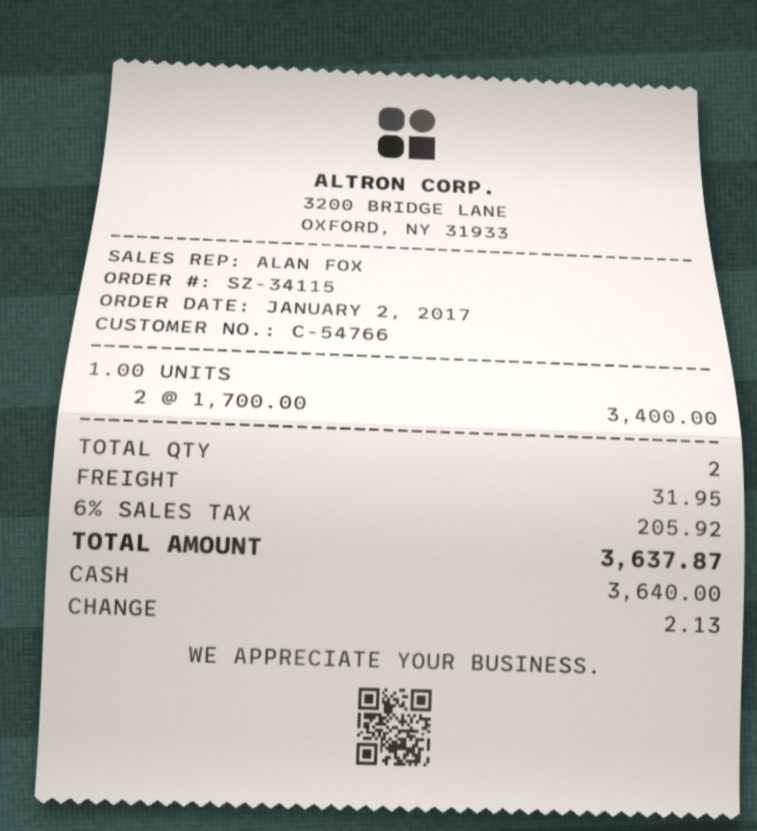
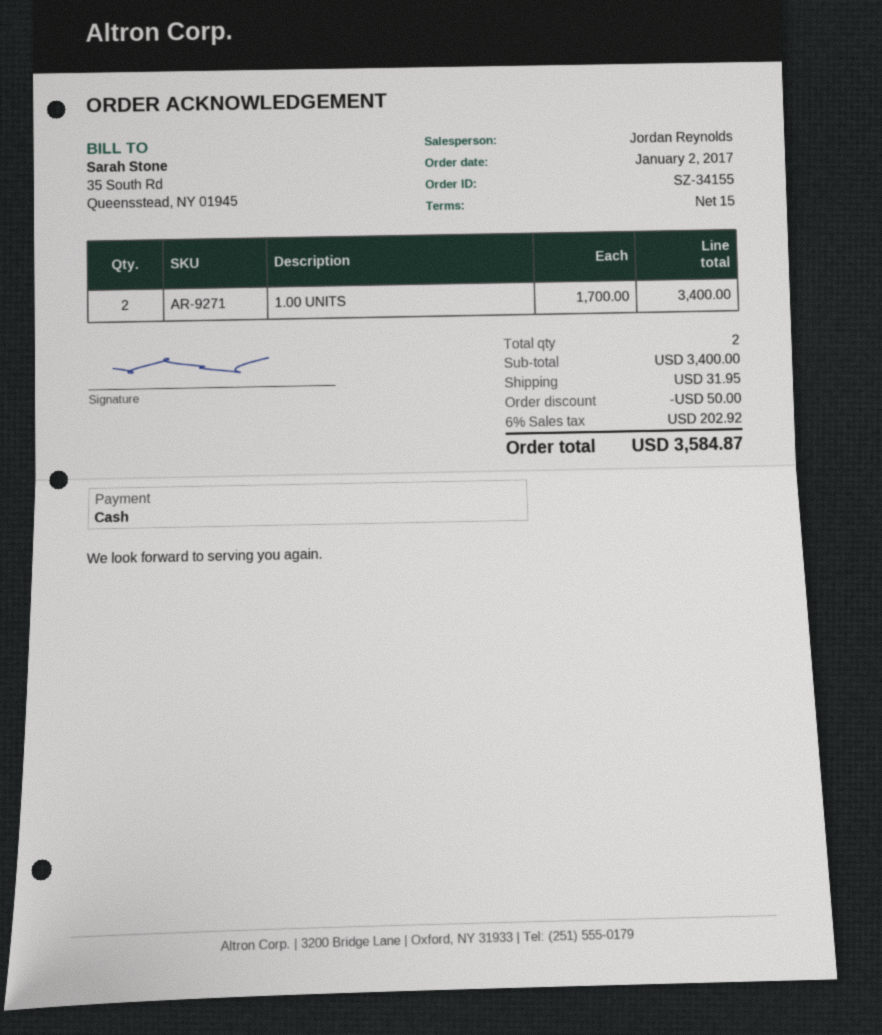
order number: SZ-34115 -> SZ-34155
sales rep: ALAN FOX -> Jordan Reynolds
discount: none -> 50.00
tax: 6% = 205.92 -> 6% = 202.92
total: 3637.87 -> 3584.87

